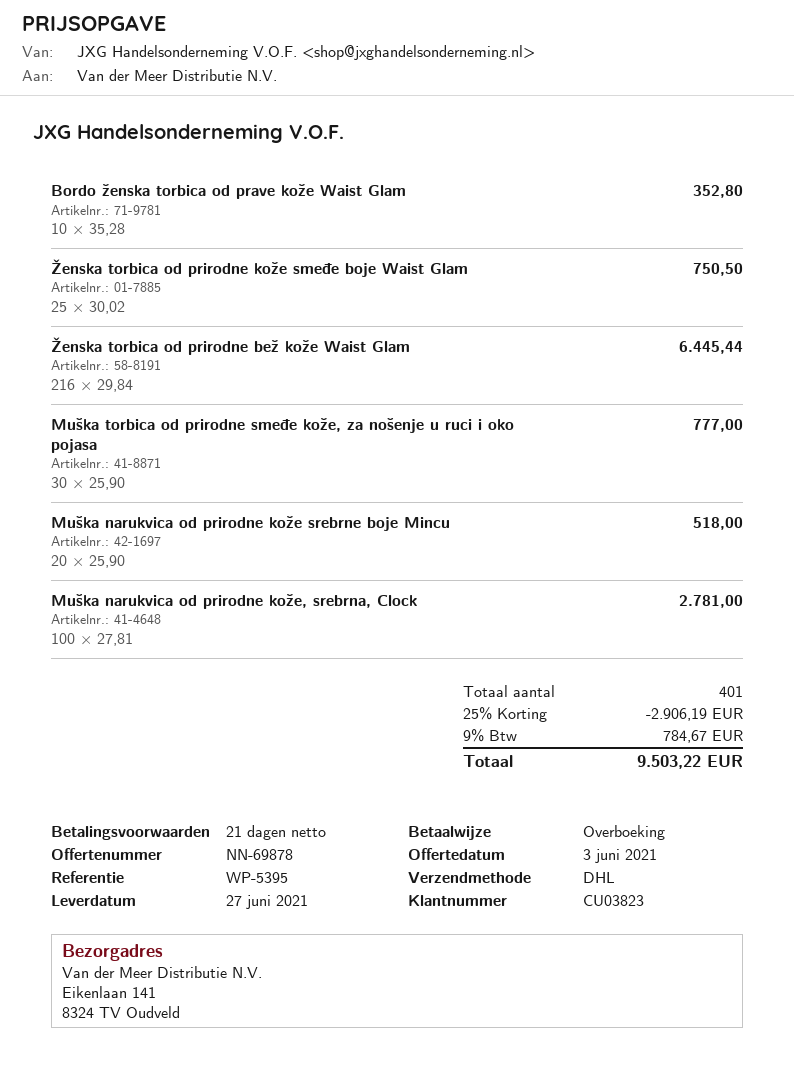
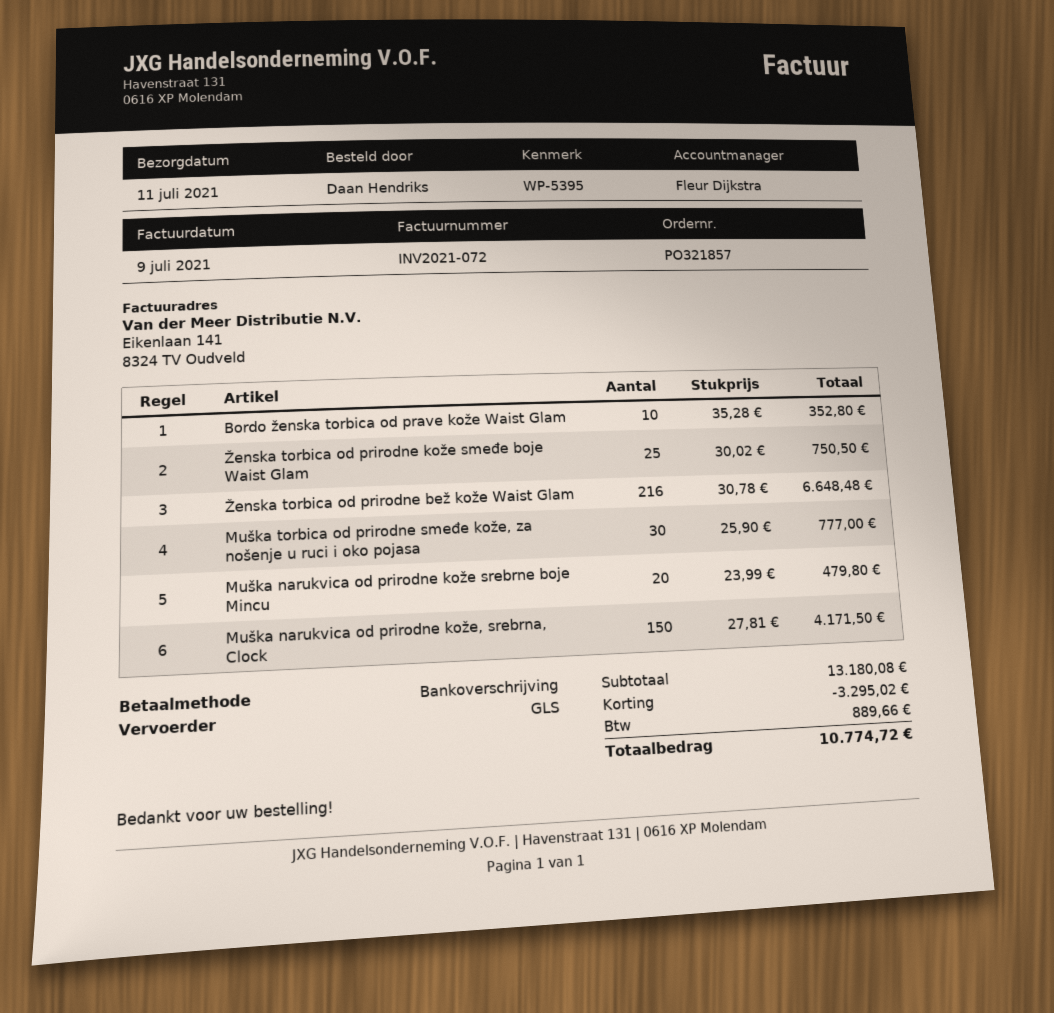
delivery date: 2021-06-27 -> 2021-07-11
shipping method: DHL -> GLS
Ženska torbica od prirodne bež kože Waist Glam: 216 x 29.84 = 6445.44 -> 216 x 30.78 = 6648.48
Muška narukvica od prirodne kože srebrne boje Mincu: 20 x 25.90 = 518.00 -> 20 x 23.99 = 479.80
Muška narukvica od prirodne kože, srebrna, Clock: 100 x 27.81 = 2781.00 -> 150 x 27.81 = 4171.50
discount: 2906.19 -> 3295.02
tax: 784.67 -> 889.66
total: 9503.22 -> 10774.72

